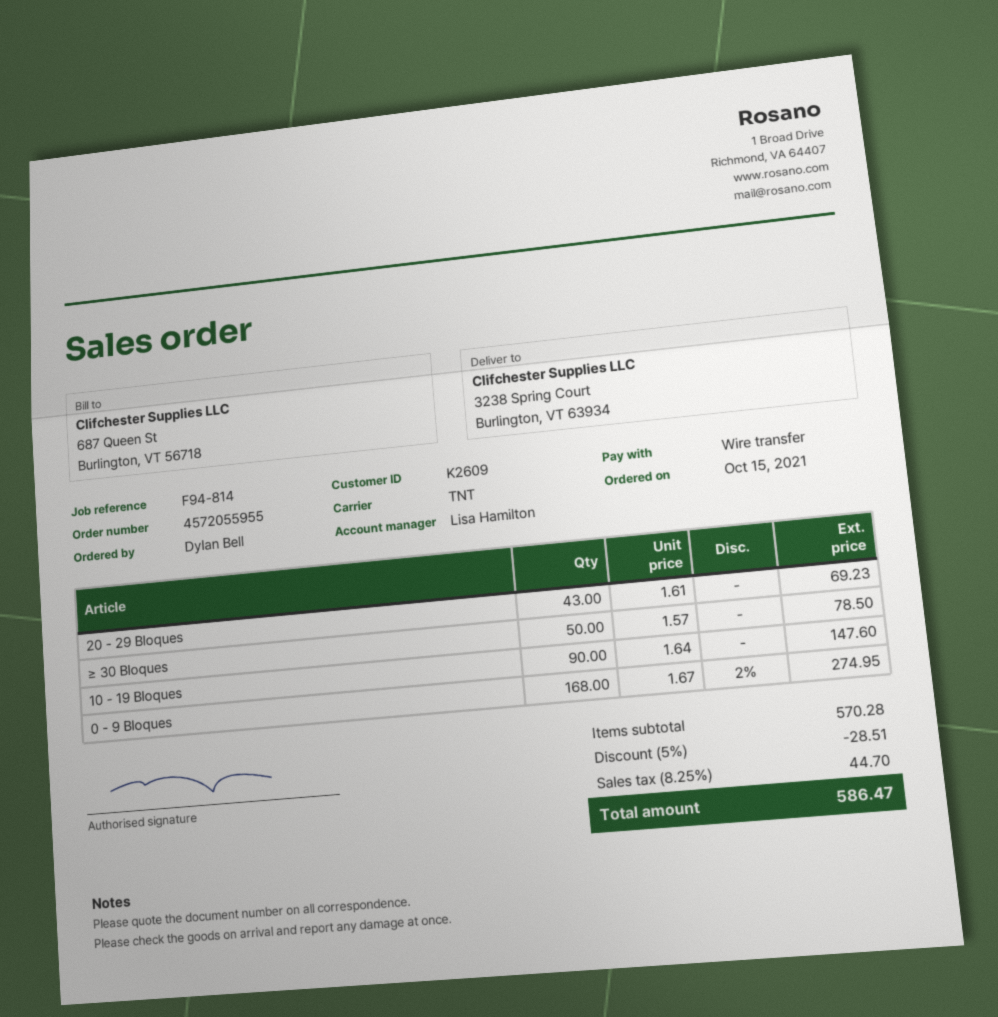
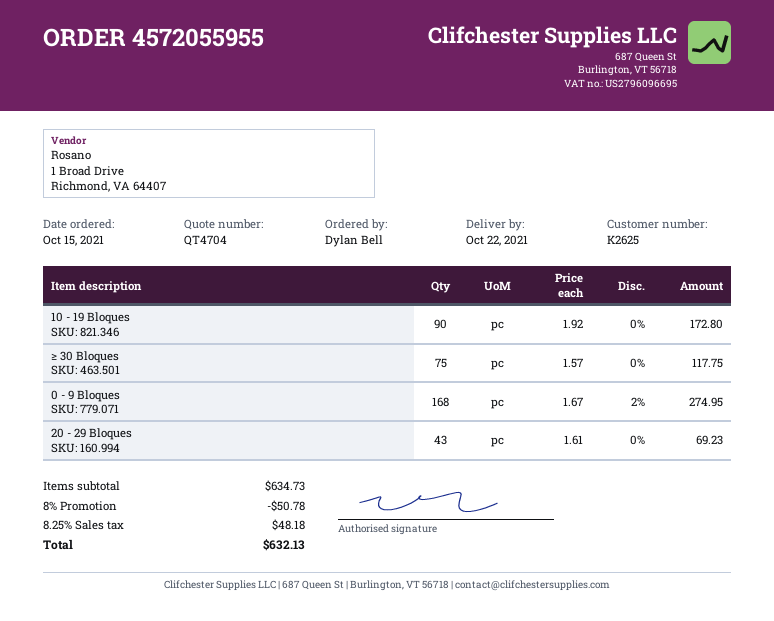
customer number: K2609 -> K2625
≥ 30 Bloques: 50 x 1.57 = 78.50 -> 75 x 1.57 = 117.75
10 - 19 Bloques: 90 x 1.64 = 147.60 -> 90 x 1.92 = 172.80
subtotal: 570.28 -> 634.73
discount: 5% = 28.51 -> 8% = 50.78
tax: 8.25% = 44.70 -> 8.25% = 48.18
total: 586.47 -> 632.13

